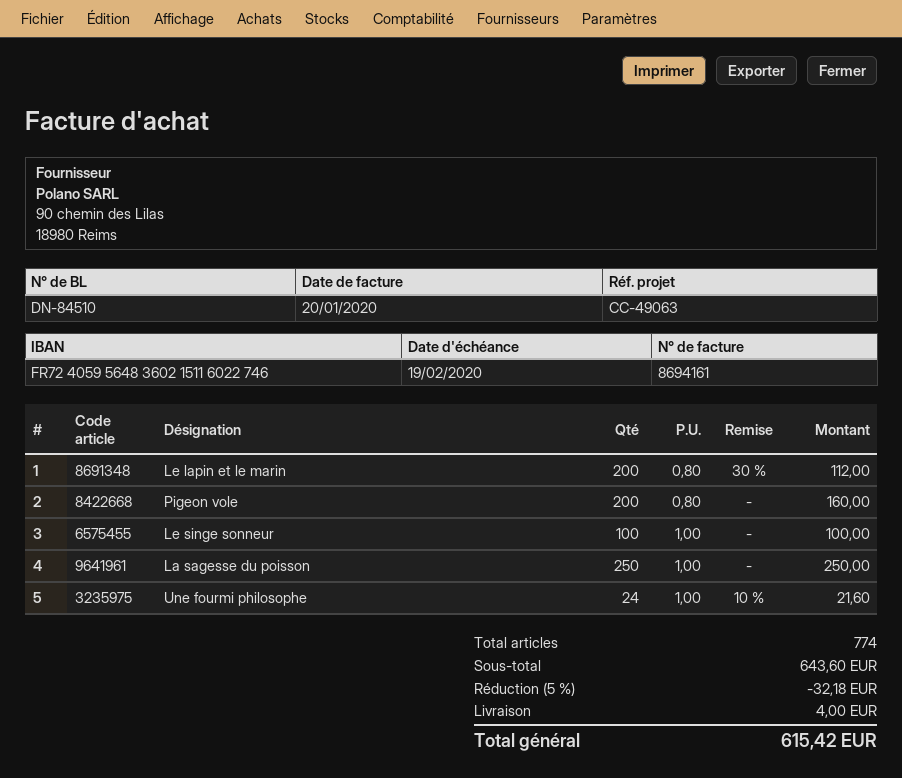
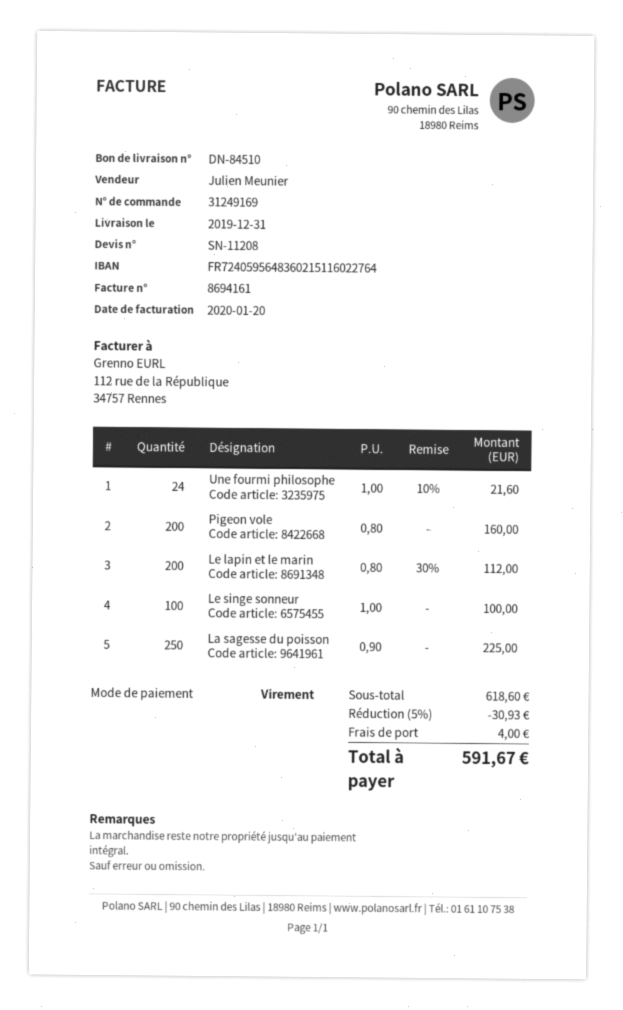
bank account: FR7240595648360215116022746 -> FR7240595648360215116022764
La sagesse du poisson: 250 x 1.00 = 250.00 -> 250 x 0.90 = 225.00
subtotal: 643.60 -> 618.60
discount: 5% = 32.18 -> 5% = 30.93
total: 615.42 -> 591.67

